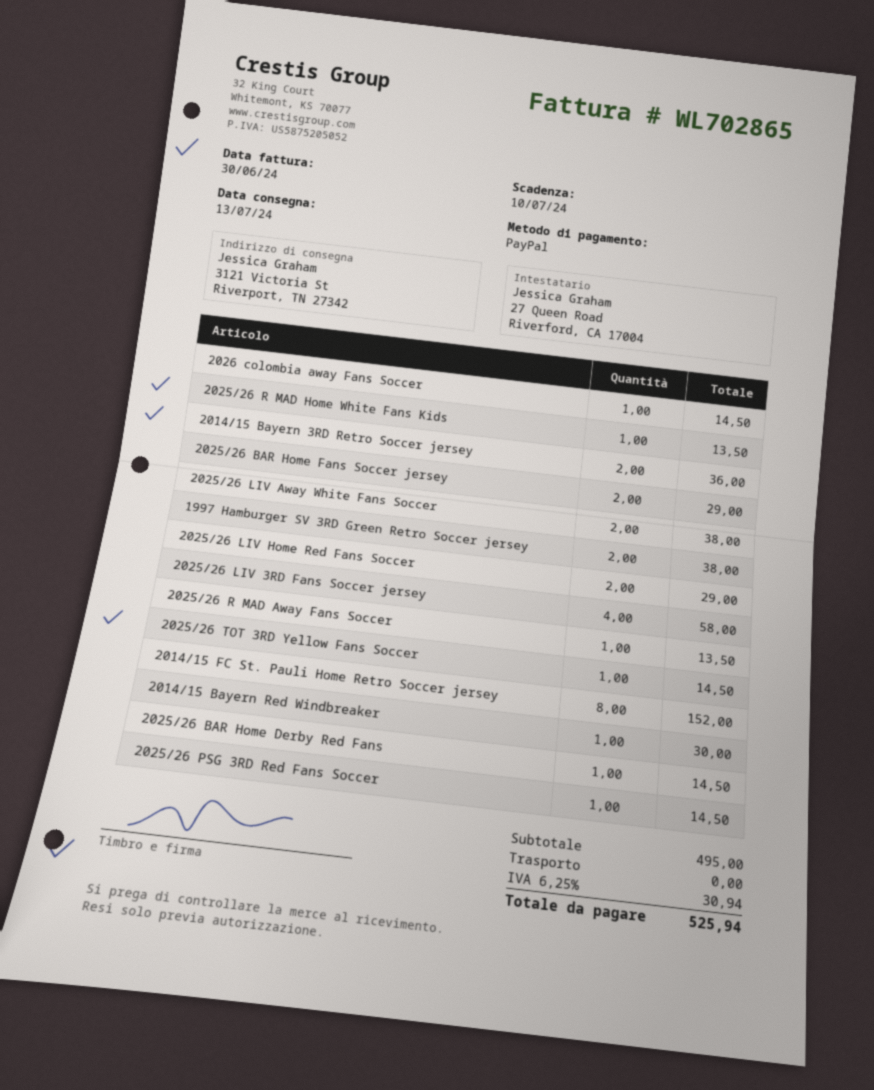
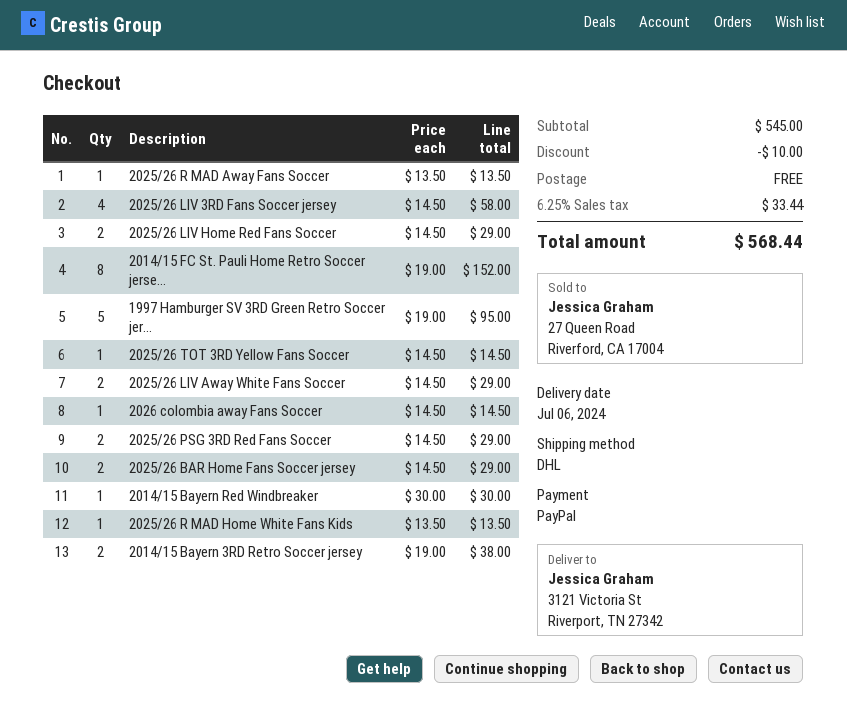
delivery date: 2024-07-13 -> 2024-07-06
2014/15 Bayern 3RD Retro Soccer jersey: 2 for 36.00 -> 2 for 38.00
2025/26 LIV Away White Fans Soccer: 2 for 38.00 -> 2 for 29.00
1997 Hamburger SV 3RD Green Retro Soccer jersey: 2 for 38.00 -> 5 for 95.00
2025/26 BAR Home Derby Red Fans: 1 for 14.50 -> none
2025/26 PSG 3RD Red Fans Soccer: 1 for 14.50 -> 2 for 29.00
subtotal: 495.00 -> 545.00
discount: none -> 10.00
tax: 6.25% = 30.94 -> 6.25% = 33.44
total: 525.94 -> 568.44

